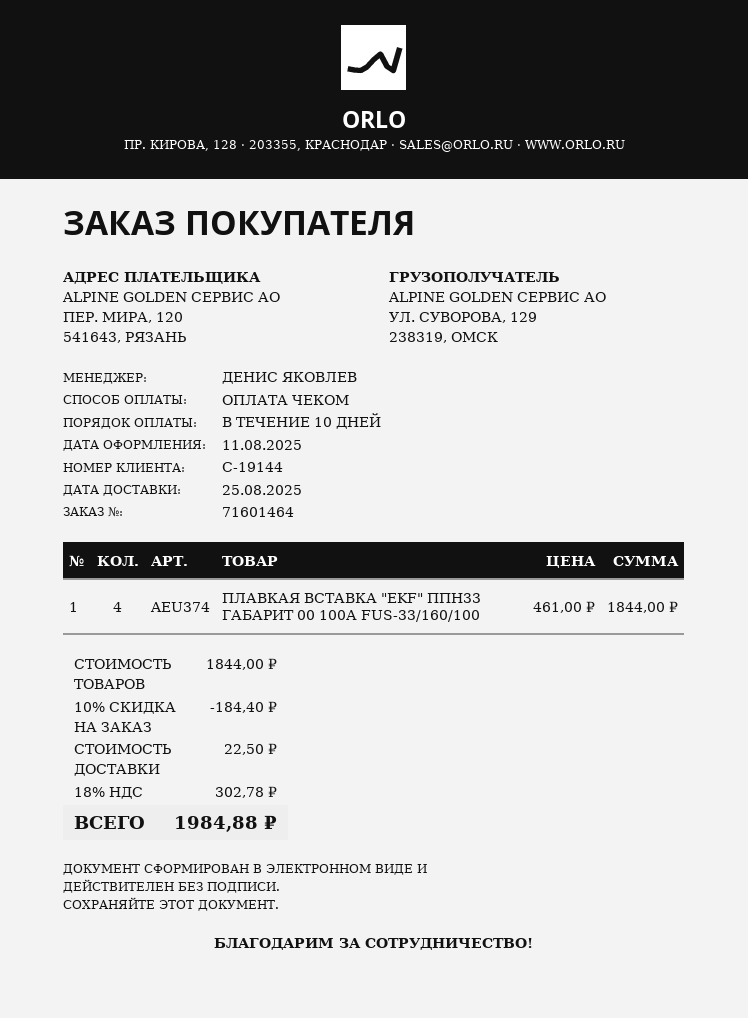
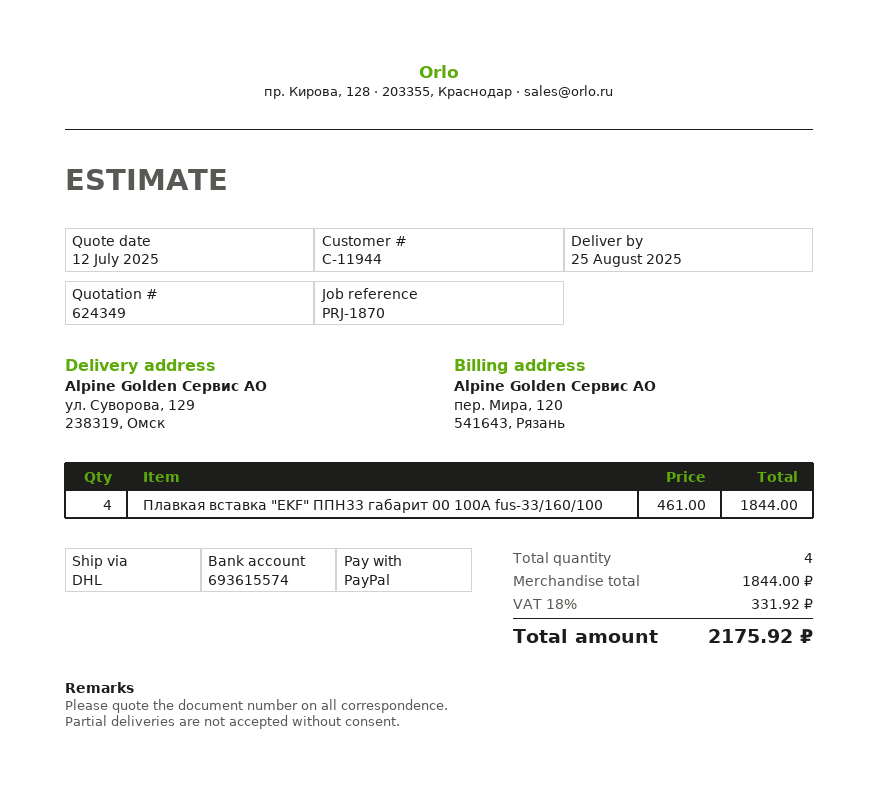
customer number: C-19144 -> C-11944
payment method: cheque -> PayPal
discount: 10% = 184.40 -> none
shipping: 22.50 -> none
tax: 18% = 302.78 -> 18% = 331.92
total: 1984.88 -> 2175.92

